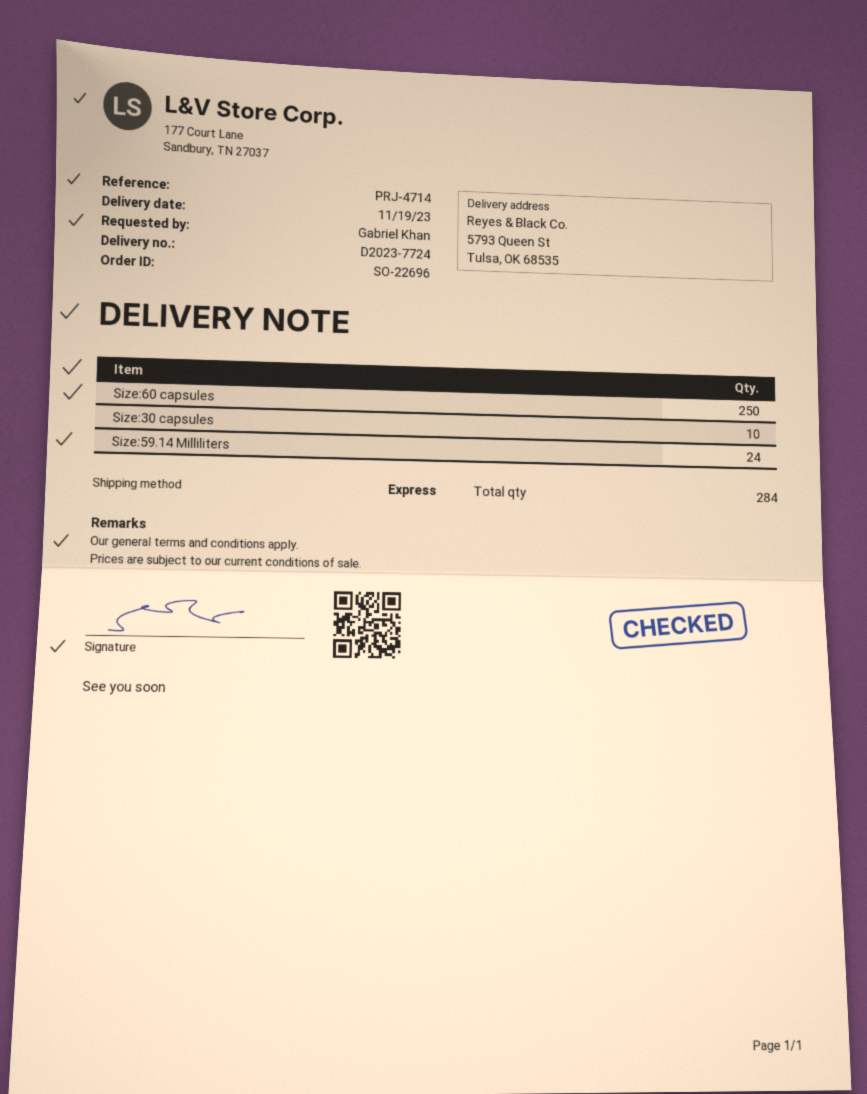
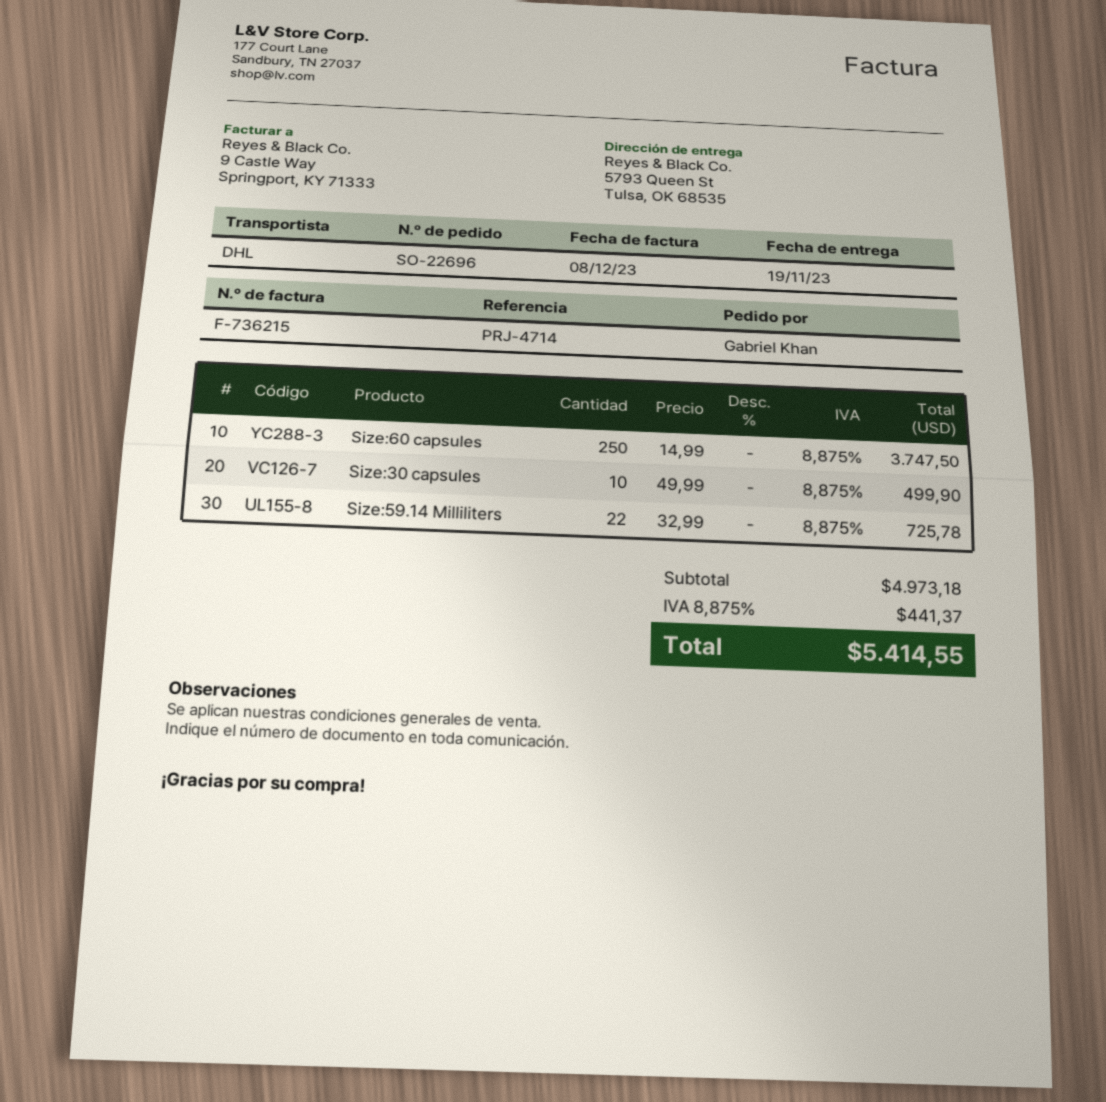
shipping method: express -> DHL
Size:59.14 Milliliters: 24 -> 22

